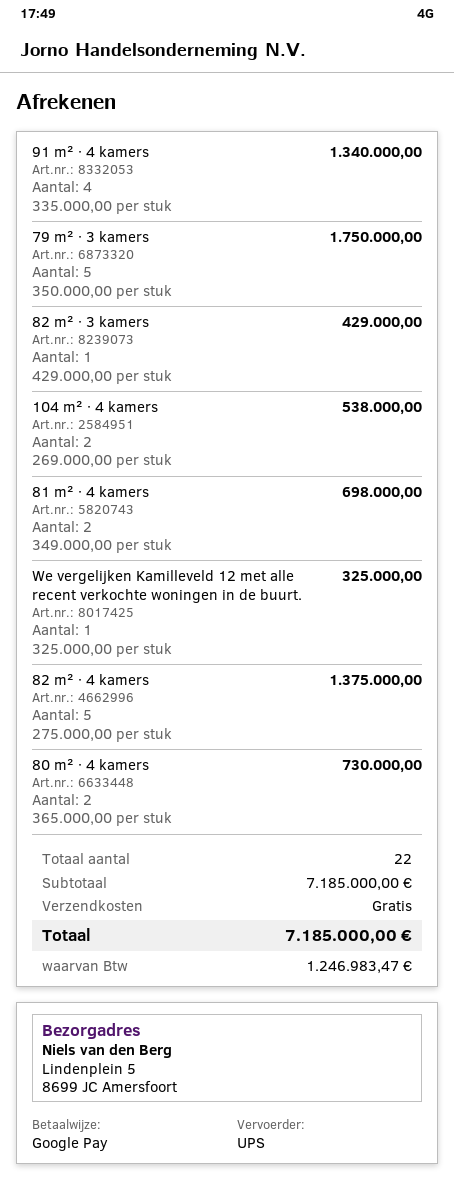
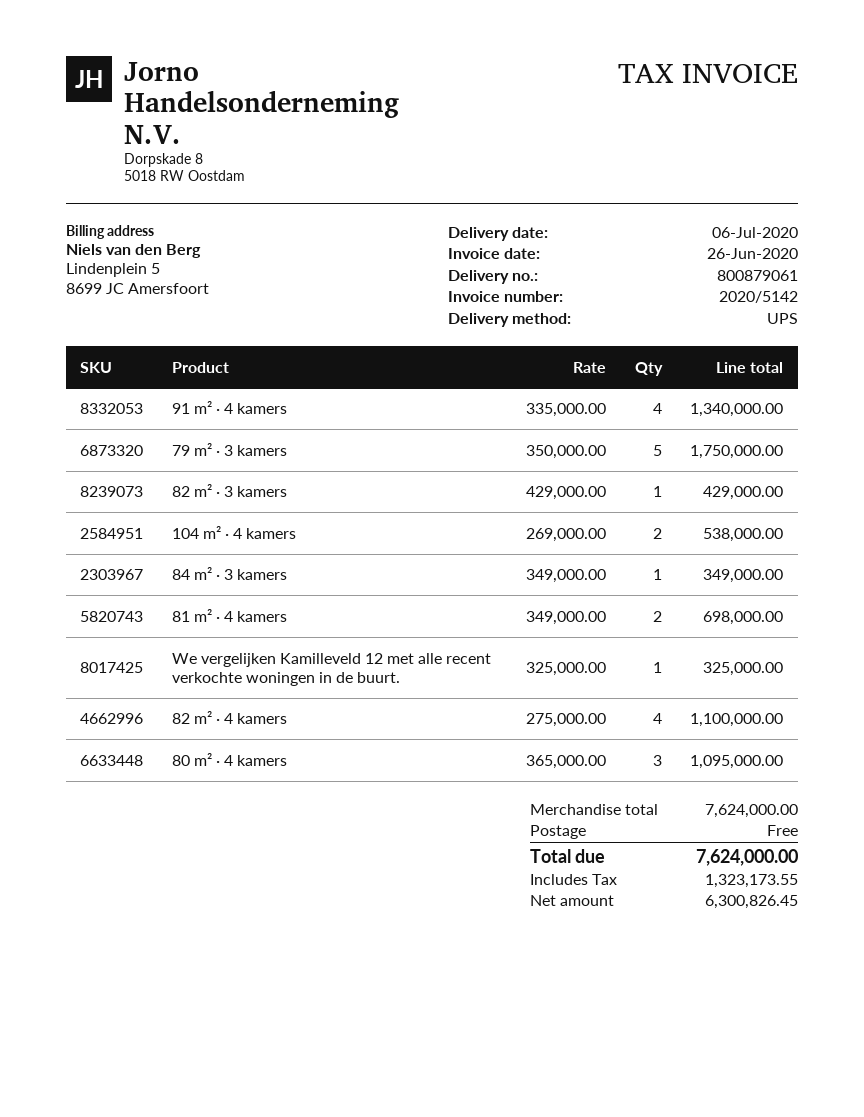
82 m² · 4 kamers: 5 x 275000.00 = 1375000.00 -> 4 x 275000.00 = 1100000.00
80 m² · 4 kamers: 2 x 365000.00 = 730000.00 -> 3 x 365000.00 = 1095000.00
84 m² · 3 kamers: none -> 1 x 349000.00 = 349000.00
subtotal: 7185000.00 -> 7624000.00
tax: 1246983.47 -> 1323173.55
total: 7185000.00 -> 7624000.00

